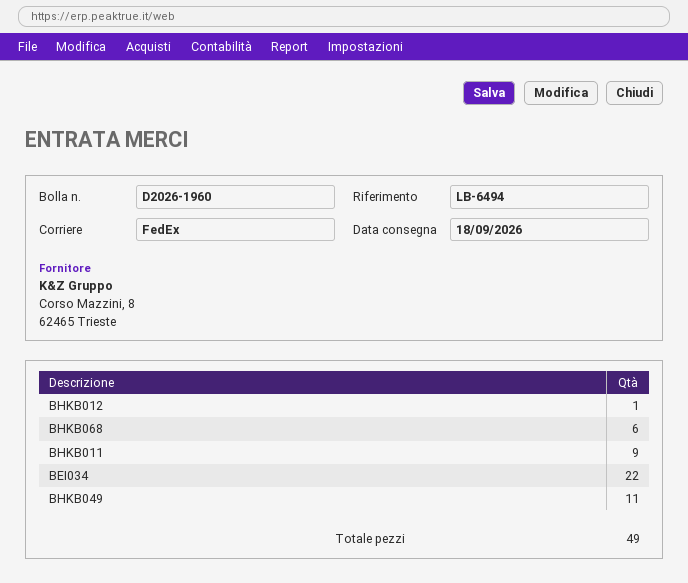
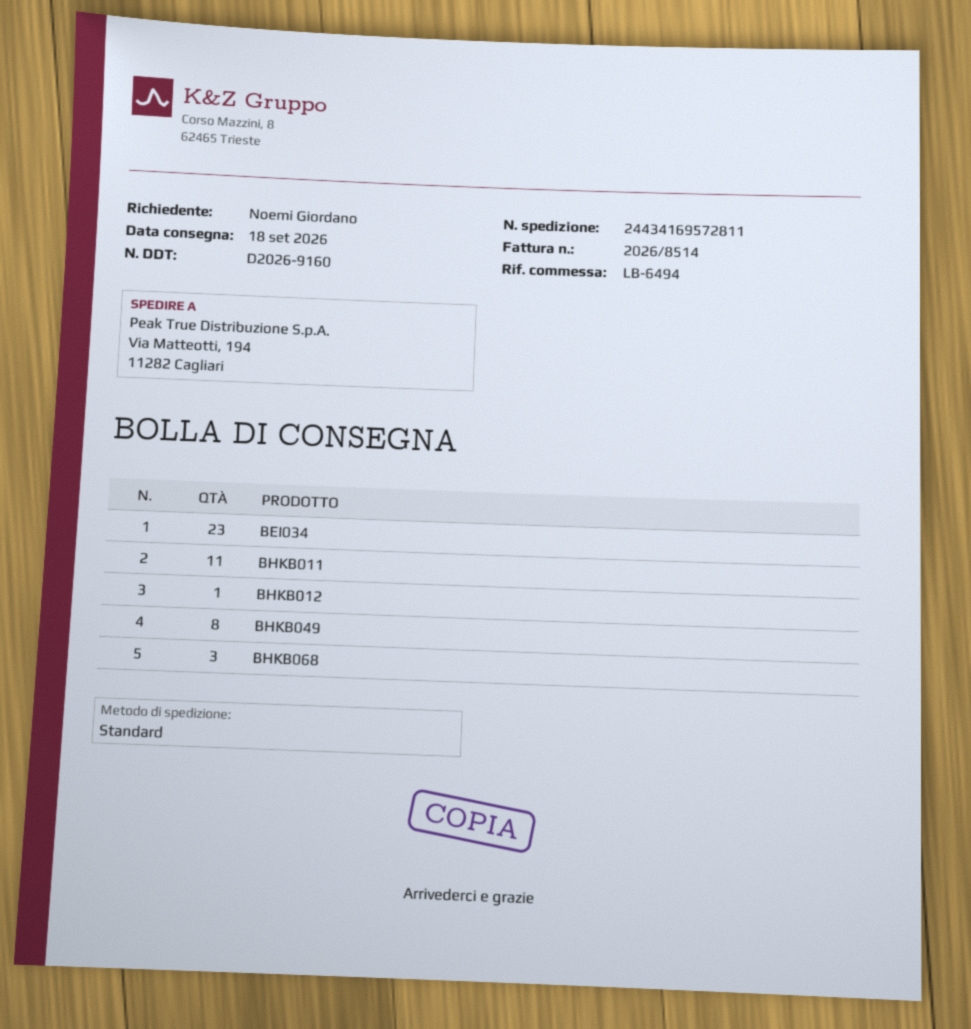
delivery note number: D2026-1960 -> D2026-9160
shipping method: FedEx -> standard
BHKB068: 6 -> 3
BHKB011: 9 -> 11
BEI034: 22 -> 23
BHKB049: 11 -> 8

